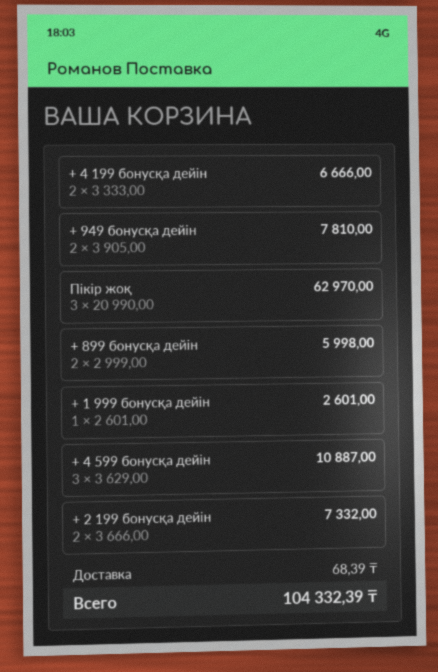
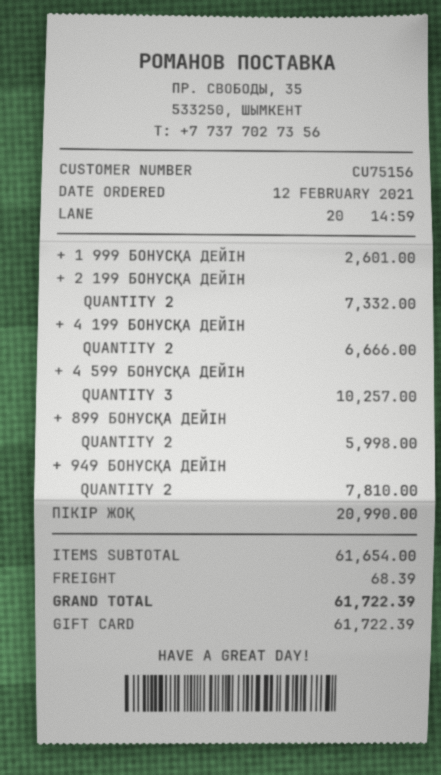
Пікір жоқ: 3 for 62970.00 -> 1 for 20990.00
+ 4 599 бонусқа дейін: 3 for 10887.00 -> 3 for 10257.00
total: 104332.39 -> 61722.39

